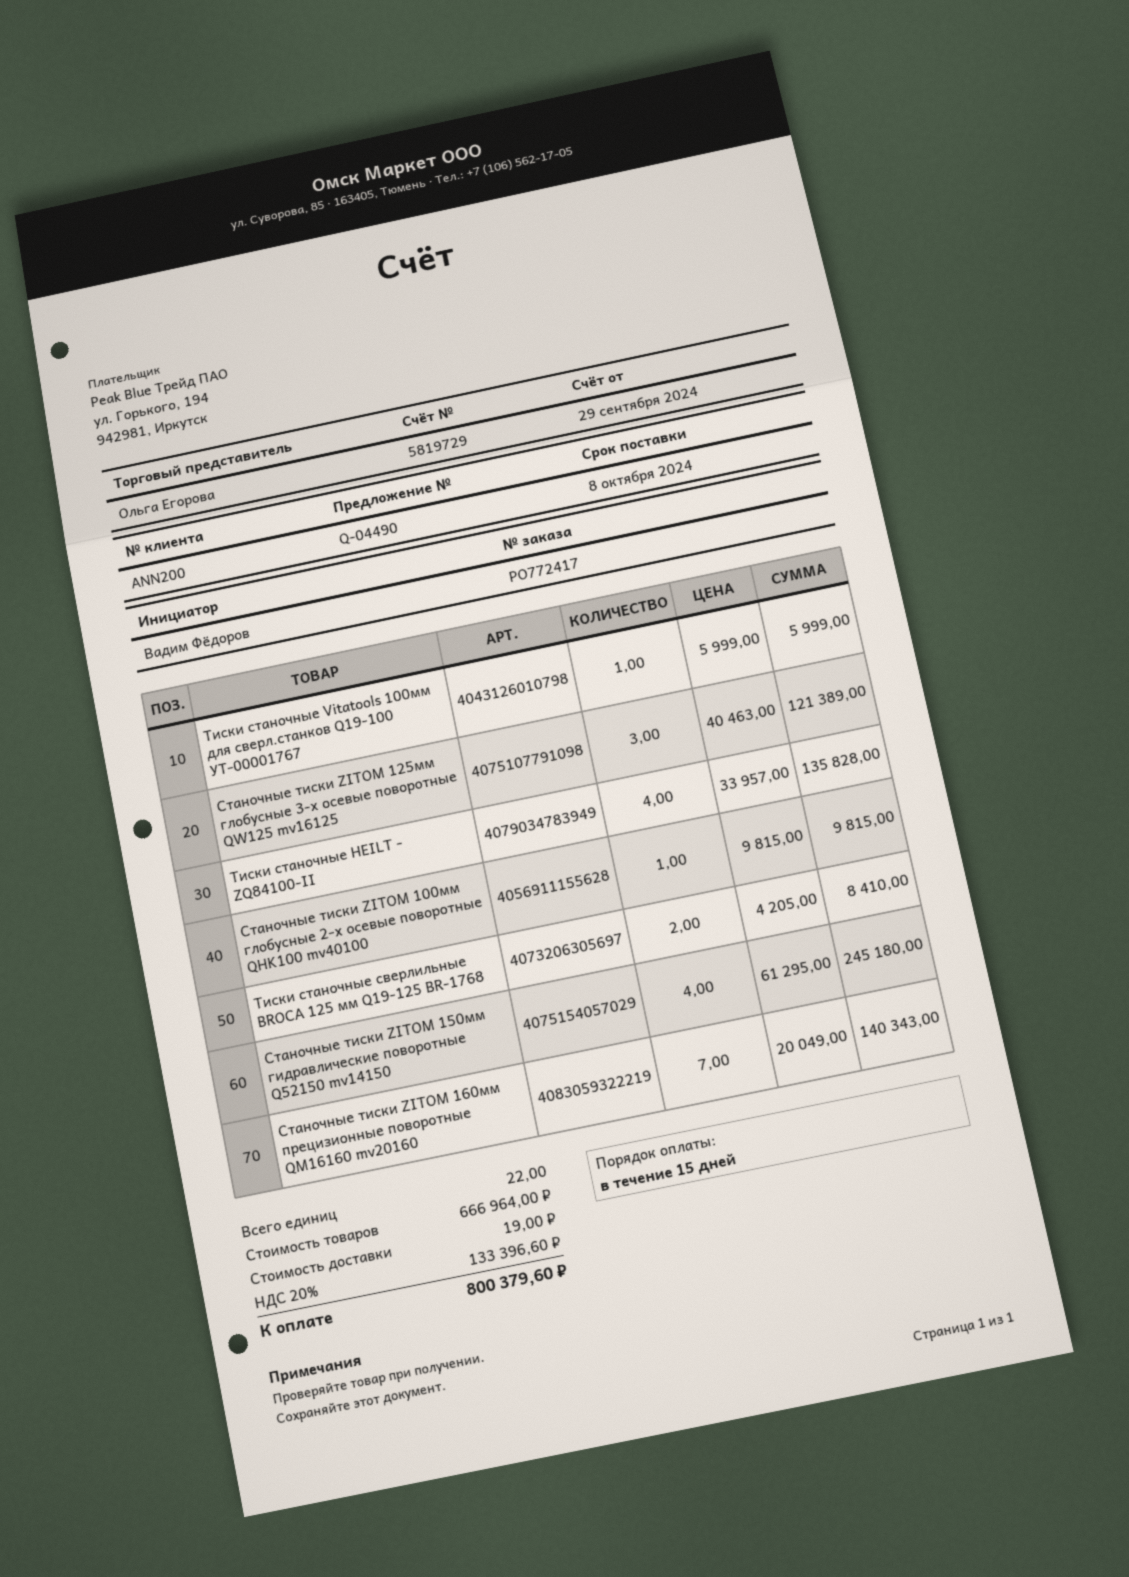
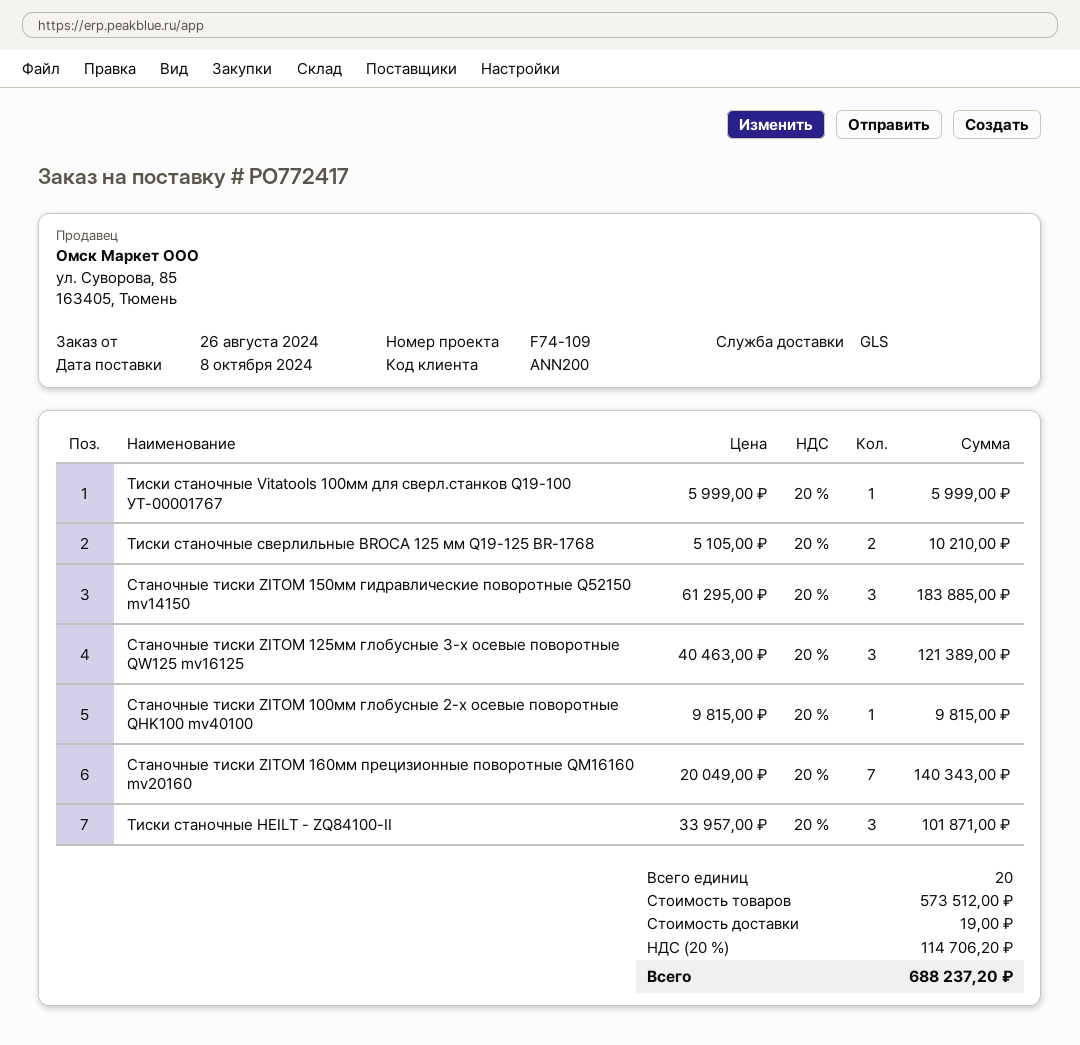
Тиски станочные HEILT - ZQ84100-II: 4 x 33957.00 = 135828.00 -> 3 x 33957.00 = 101871.00
Тиски станочные сверлильные BROCA 125 мм Q19-125 BR-1768: 2 x 4205.00 = 8410.00 -> 2 x 5105.00 = 10210.00
Станочные тиски ZITOM 150мм гидравлические поворотные Q52150 mv14150: 4 x 61295.00 = 245180.00 -> 3 x 61295.00 = 183885.00
total quantity: 22 -> 20
subtotal: 666964.00 -> 573512.00
tax: 20% = 133396.60 -> 20% = 114706.20
total: 800379.60 -> 688237.20

